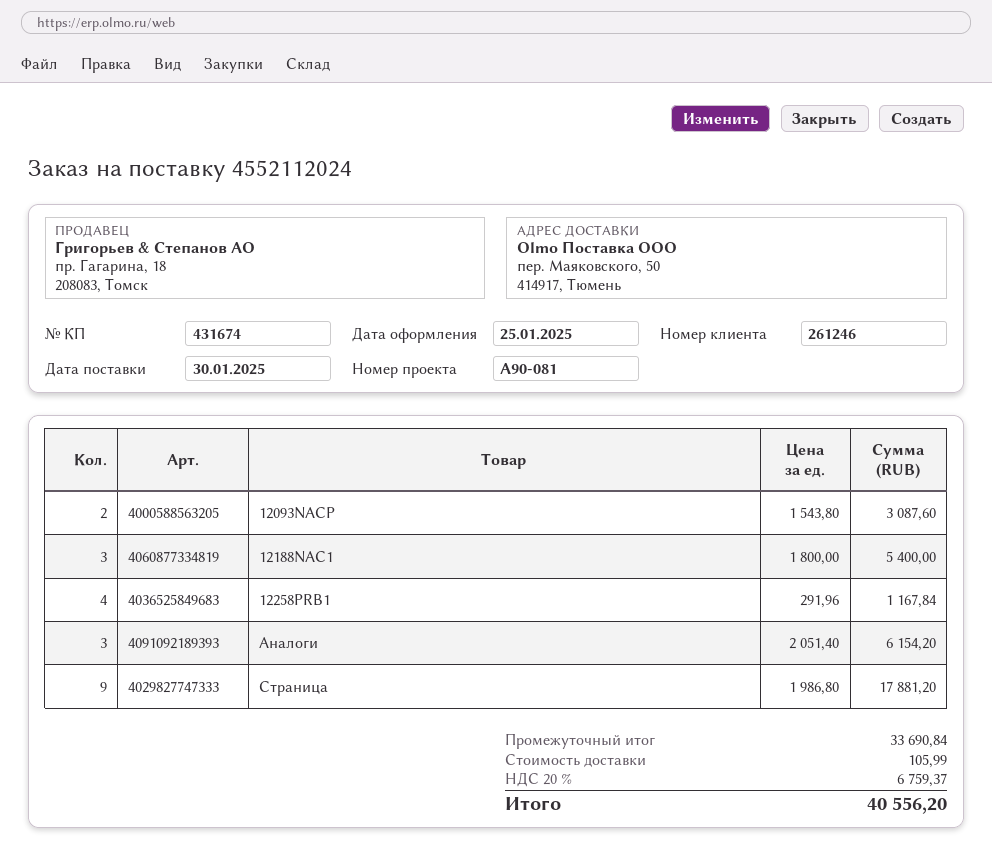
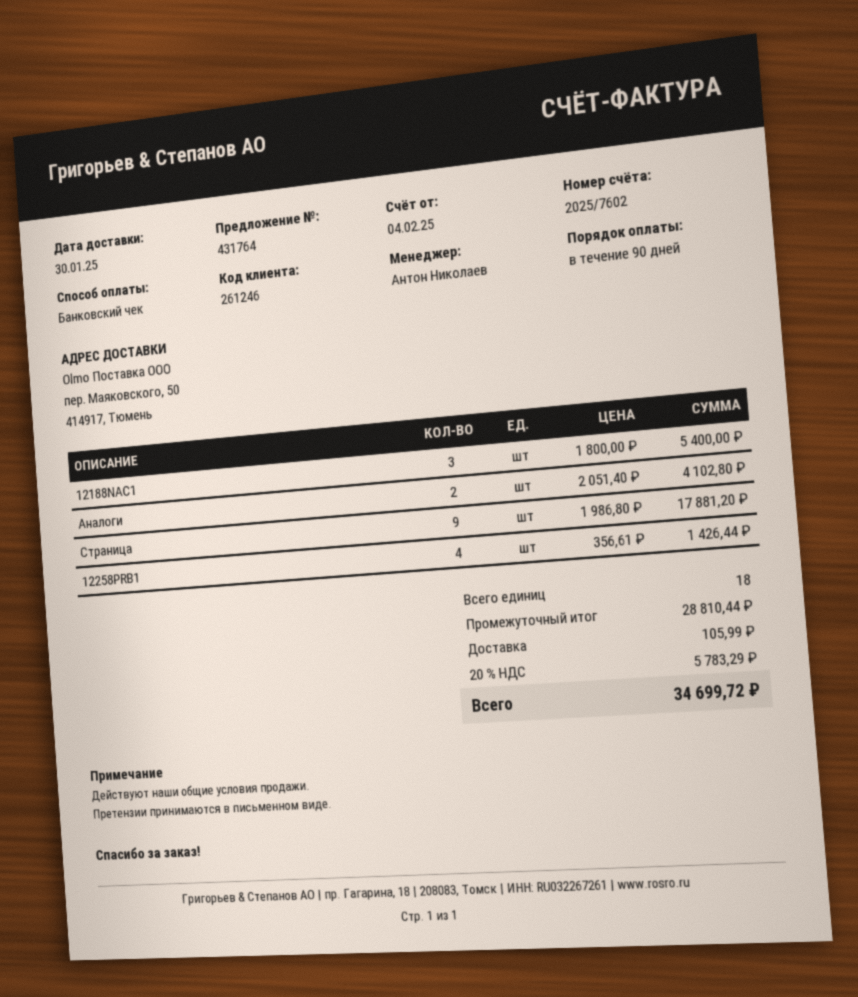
quote number: 431674 -> 431764
12093NACP: 2 x 1543.80 = 3087.60 -> none
12258PRB1: 4 x 291.96 = 1167.84 -> 4 x 356.61 = 1426.44
Аналоги: 3 x 2051.40 = 6154.20 -> 2 x 2051.40 = 4102.80
subtotal: 33690.84 -> 28810.44
tax: 20% = 6759.37 -> 20% = 5783.29
total: 40556.20 -> 34699.72

